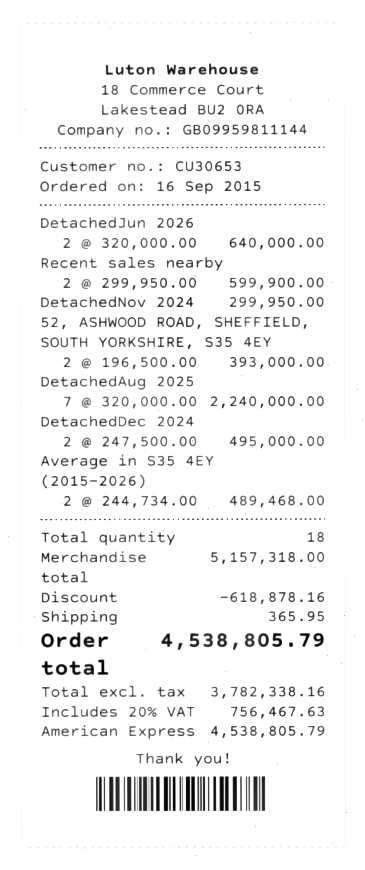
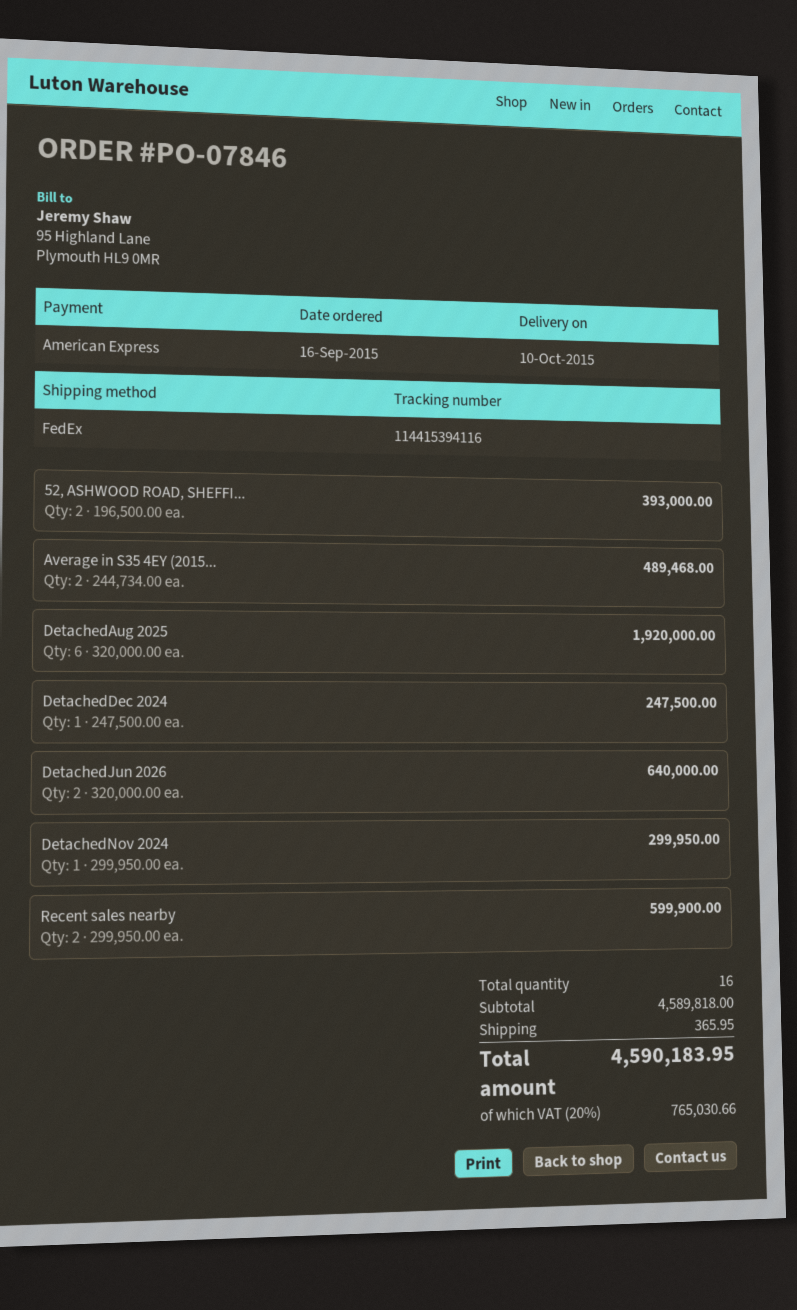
DetachedAug 2025: 7 x 320000.00 = 2240000.00 -> 6 x 320000.00 = 1920000.00
DetachedDec 2024: 2 x 247500.00 = 495000.00 -> 1 x 247500.00 = 247500.00
total quantity: 18 -> 16
subtotal: 5157318.00 -> 4589818.00
discount: 618878.16 -> none
tax: 20% = 756467.63 -> 20% = 765030.66
total: 4538805.79 -> 4590183.95

